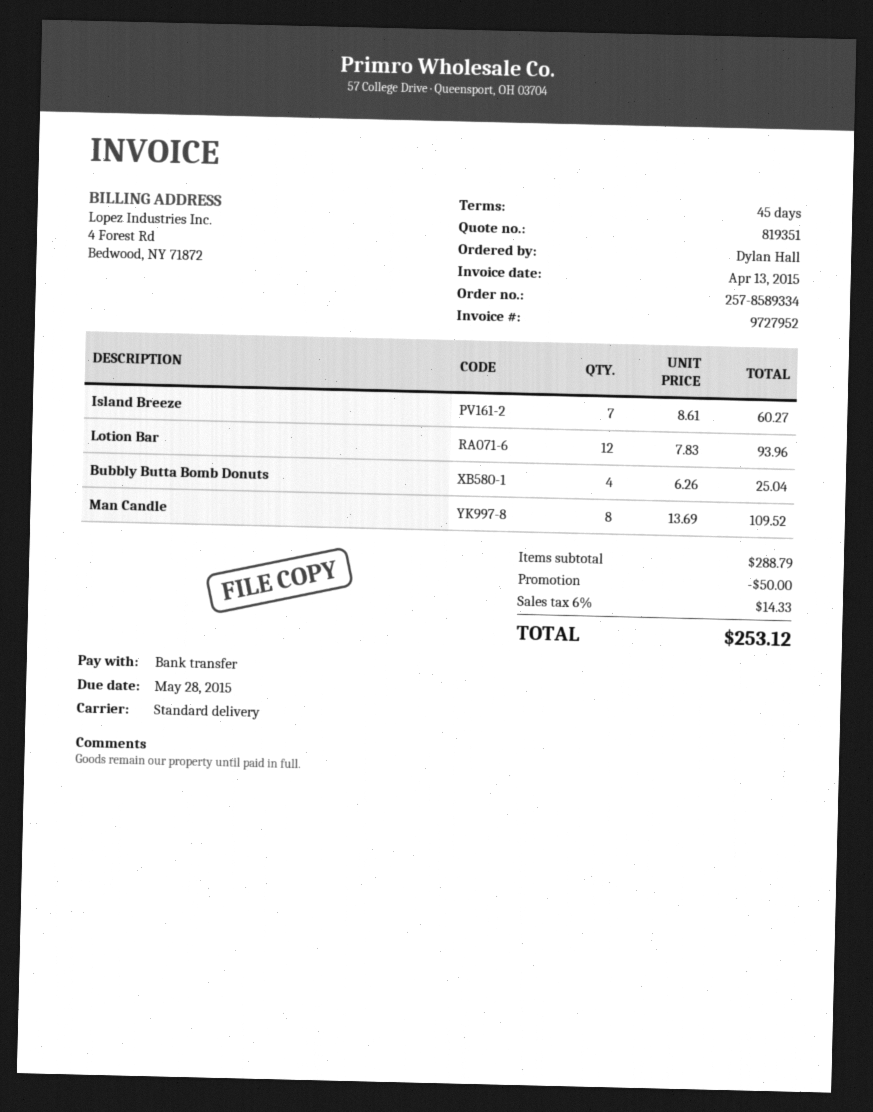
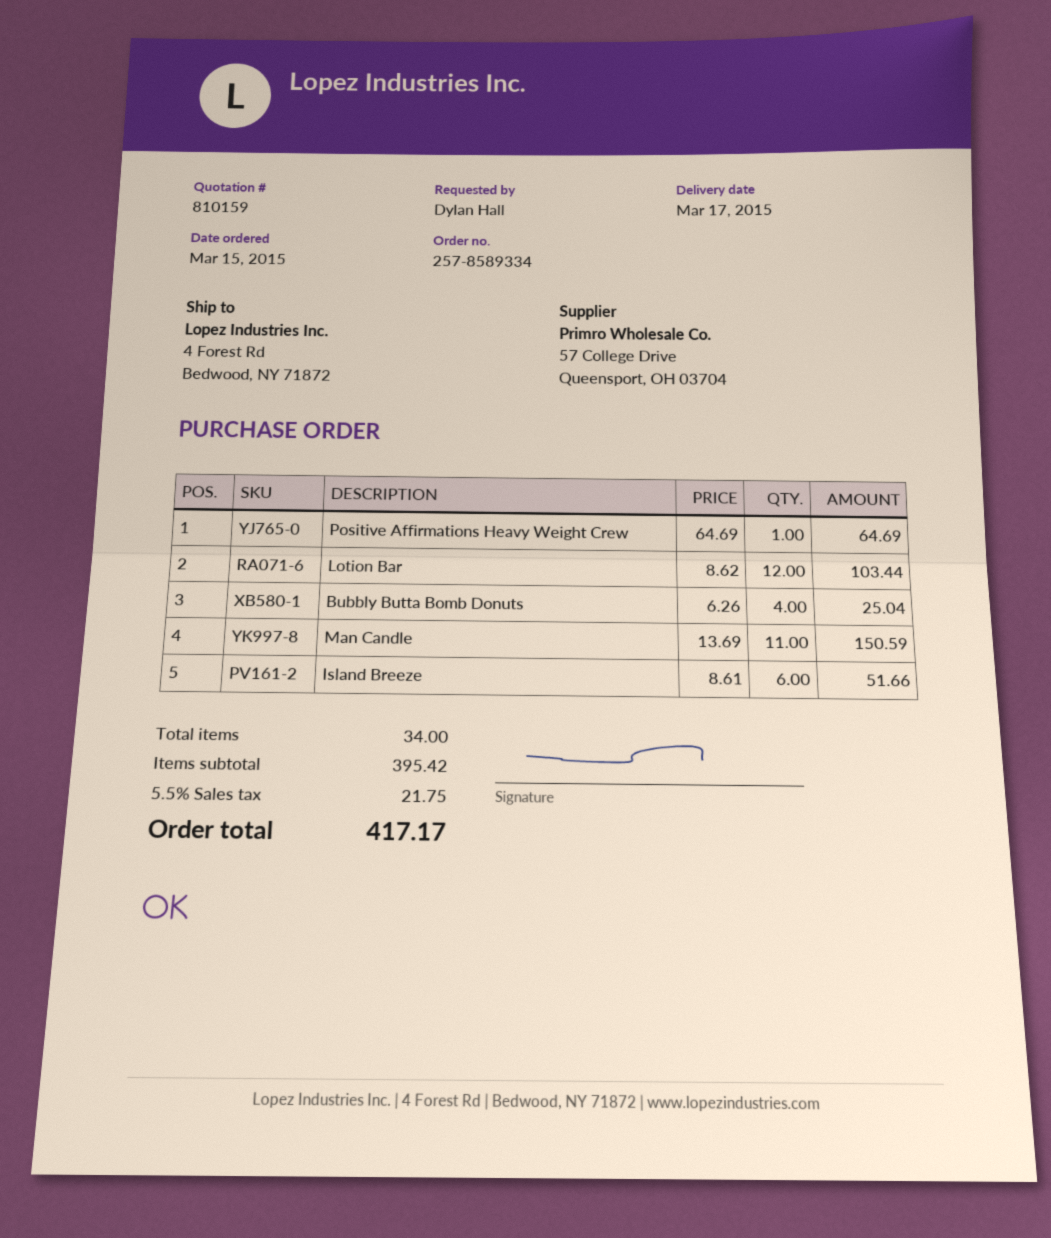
quote number: 819351 -> 810159
Island Breeze: 7 x 8.61 = 60.27 -> 6 x 8.61 = 51.66
Lotion Bar: 12 x 7.83 = 93.96 -> 12 x 8.62 = 103.44
Man Candle: 8 x 13.69 = 109.52 -> 11 x 13.69 = 150.59
Positive Affirmations Heavy Weight Crew: none -> 1 x 64.69 = 64.69
subtotal: 288.79 -> 395.42
discount: 50.00 -> none
tax: 6% = 14.33 -> 5.5% = 21.75
total: 253.12 -> 417.17

